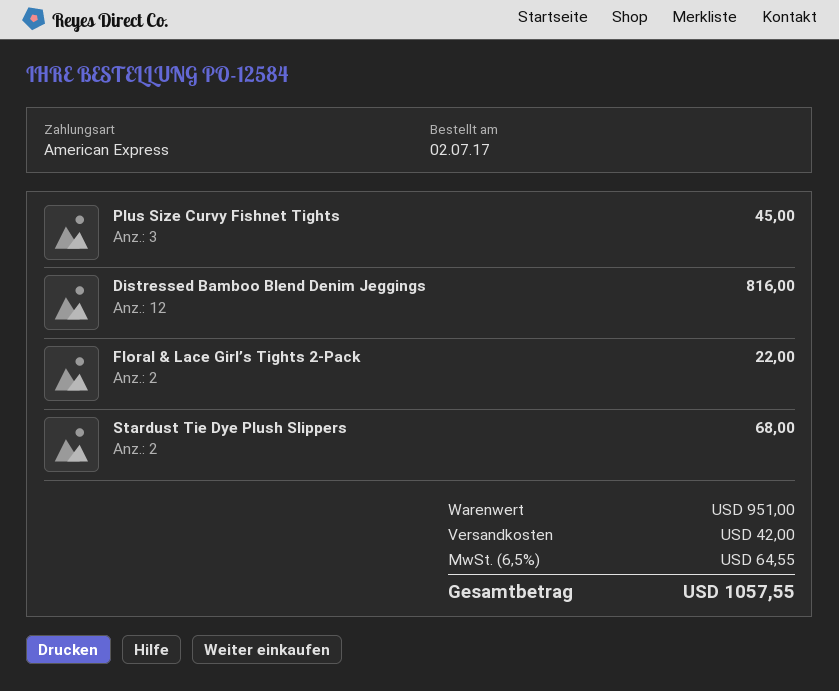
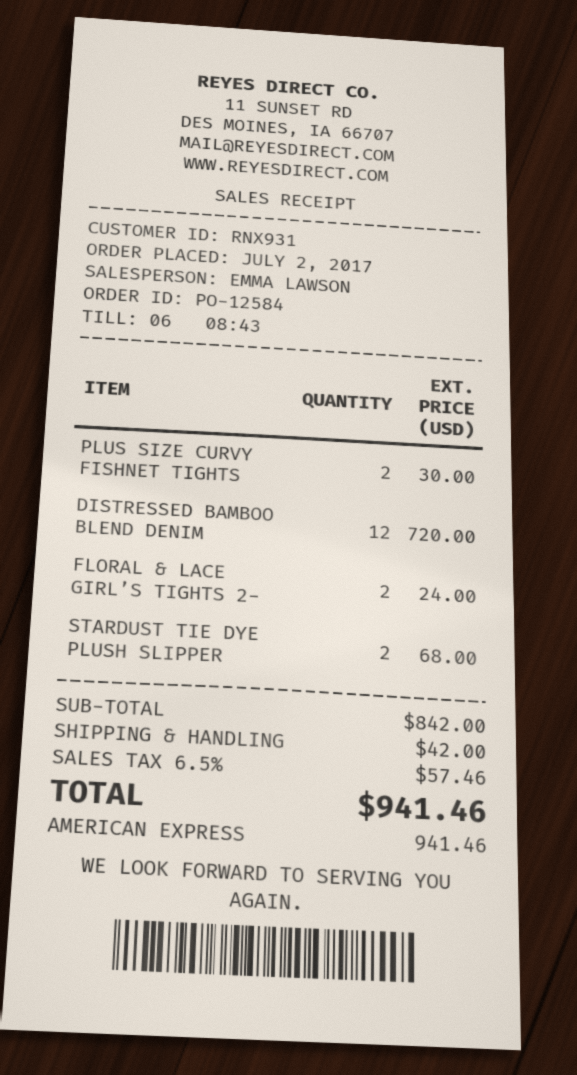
Plus Size Curvy Fishnet Tights: 3 for 45.00 -> 2 for 30.00
Distressed Bamboo Blend Denim Jeggings: 12 for 816.00 -> 12 for 720.00
Floral & Lace Girl’s Tights 2-Pack: 2 for 22.00 -> 2 for 24.00
subtotal: 951.00 -> 842.00
tax: 6.5% = 64.55 -> 6.5% = 57.46
total: 1057.55 -> 941.46

